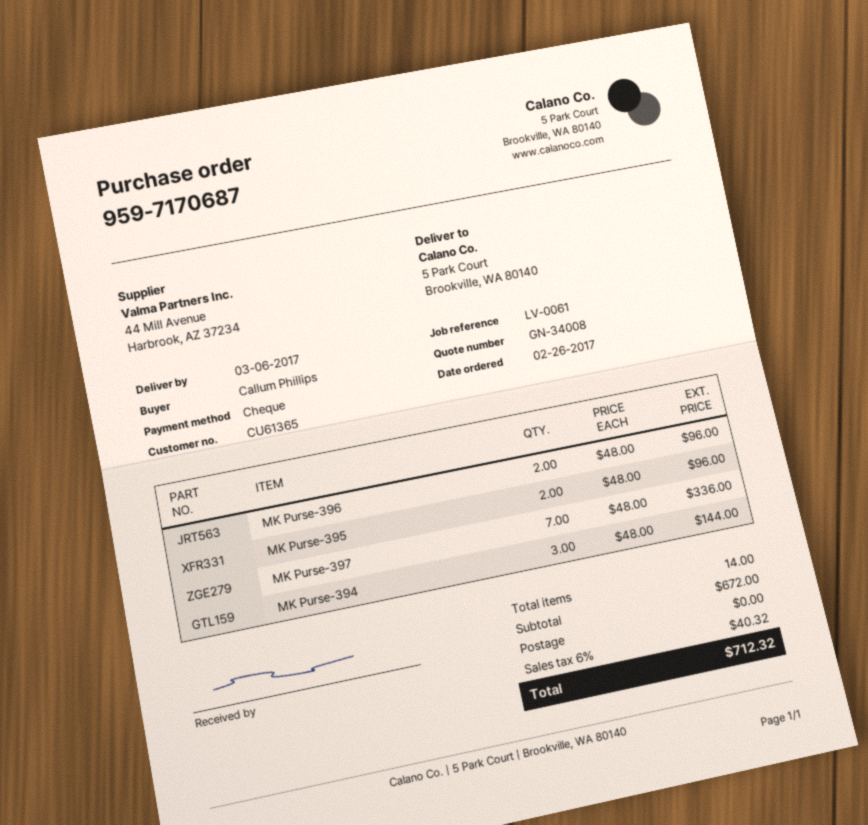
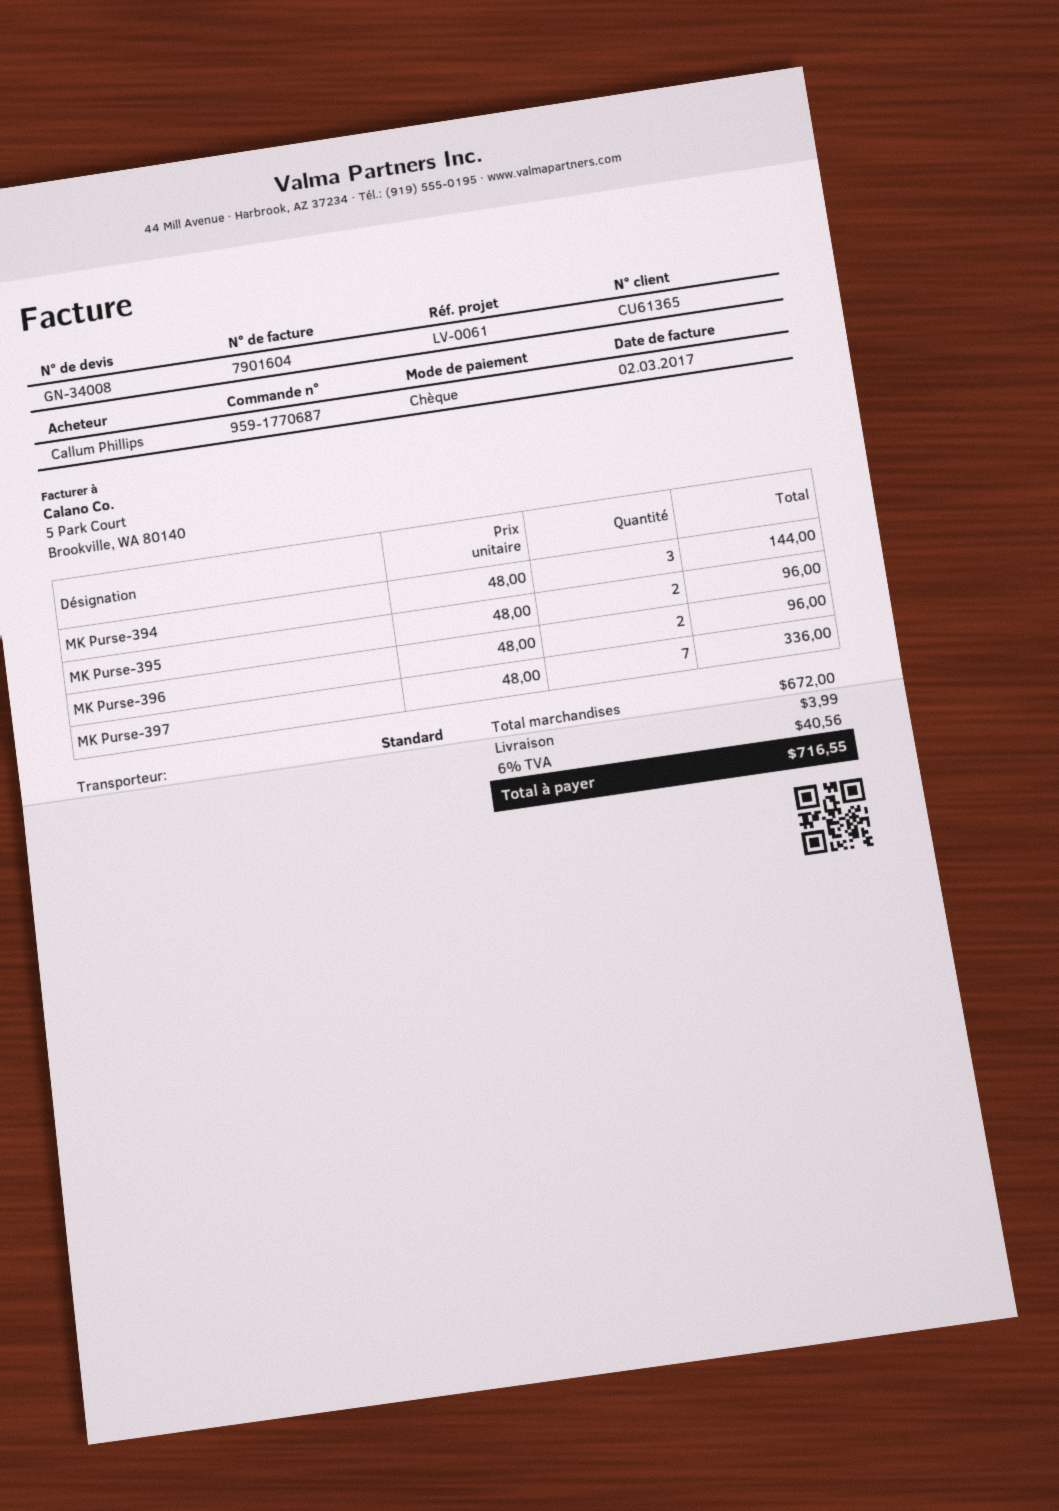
order number: 959-7170687 -> 959-1770687
shipping: 0.00 -> 3.99
tax: 6% = 40.32 -> 6% = 40.56
total: 712.32 -> 716.55

